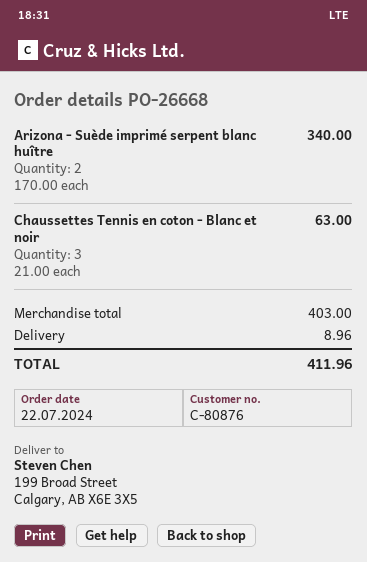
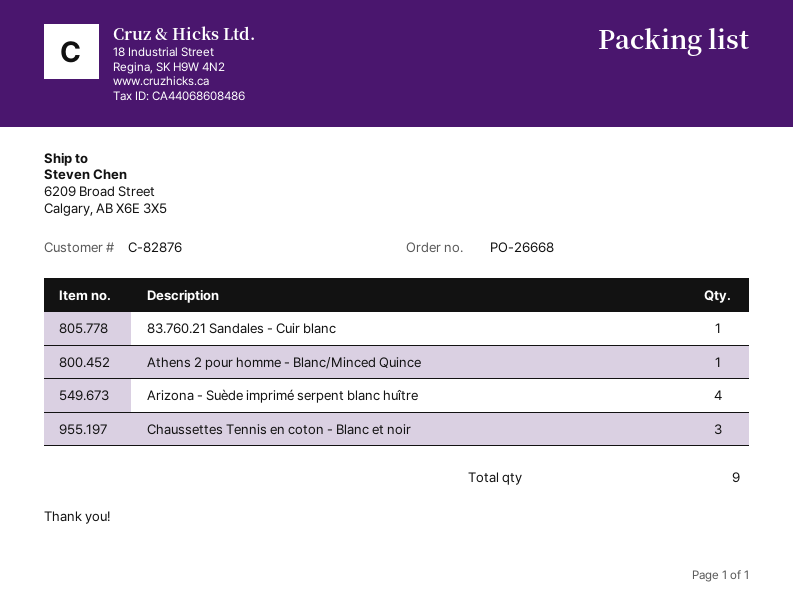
customer number: C-80876 -> C-82876
ship to: 199 Broad Street, Calgary, AB X6E 3X5 -> 6209 Broad Street, Calgary, AB X6E 3X5
Arizona - Suède imprimé serpent blanc huître: 2 -> 4
83.760.21 Sandales - Cuir blanc: none -> 1
Athens 2 pour homme - Blanc/Minced Quince: none -> 1

